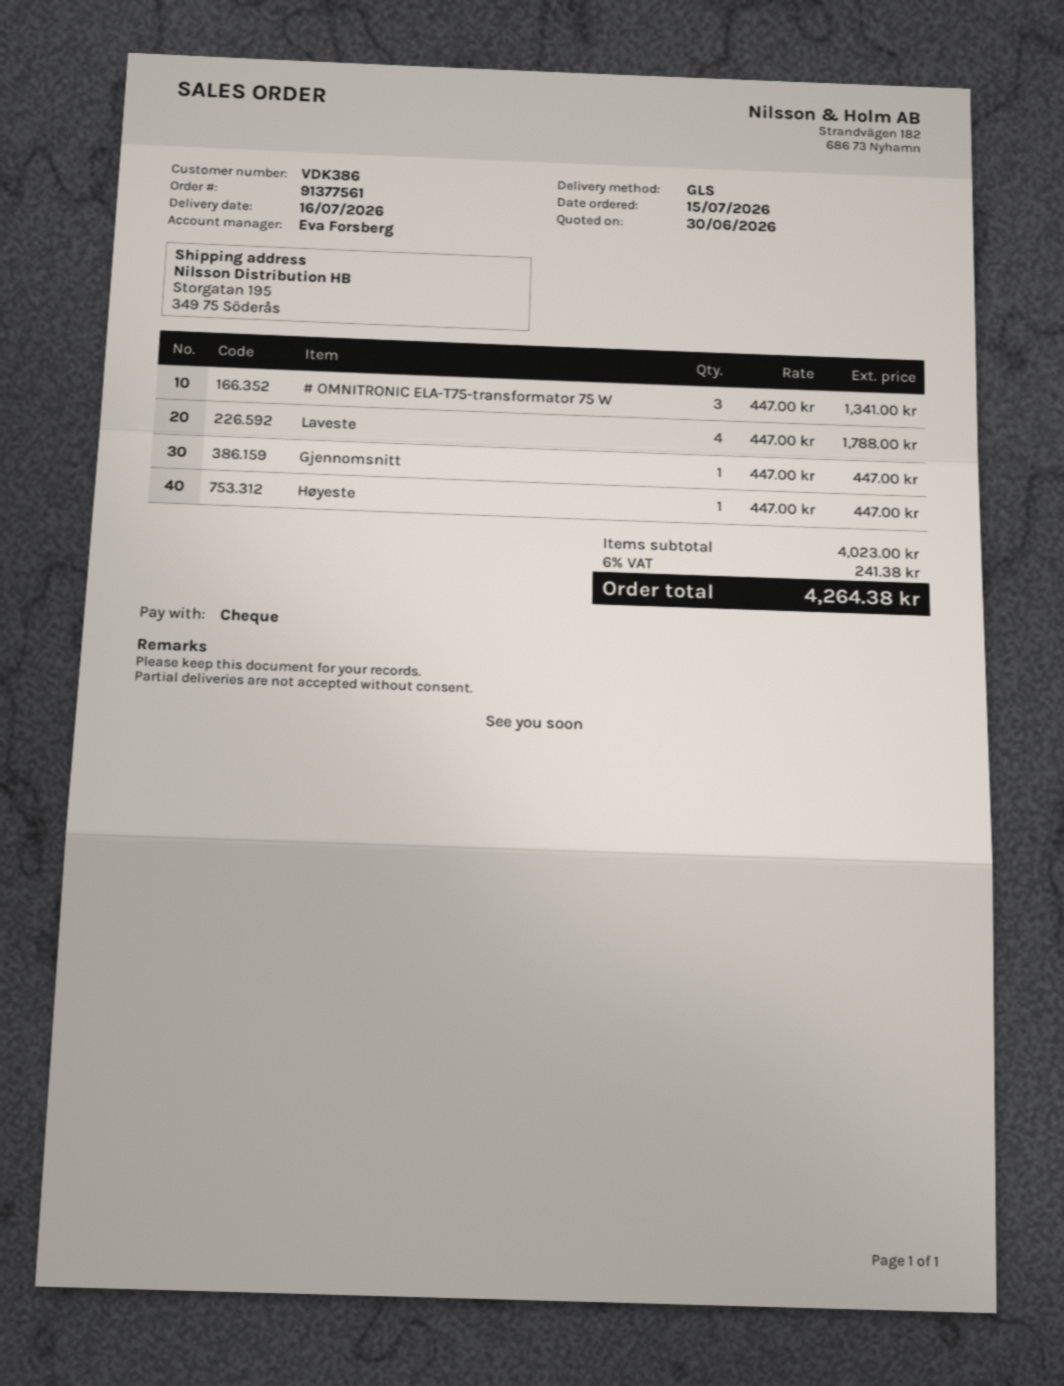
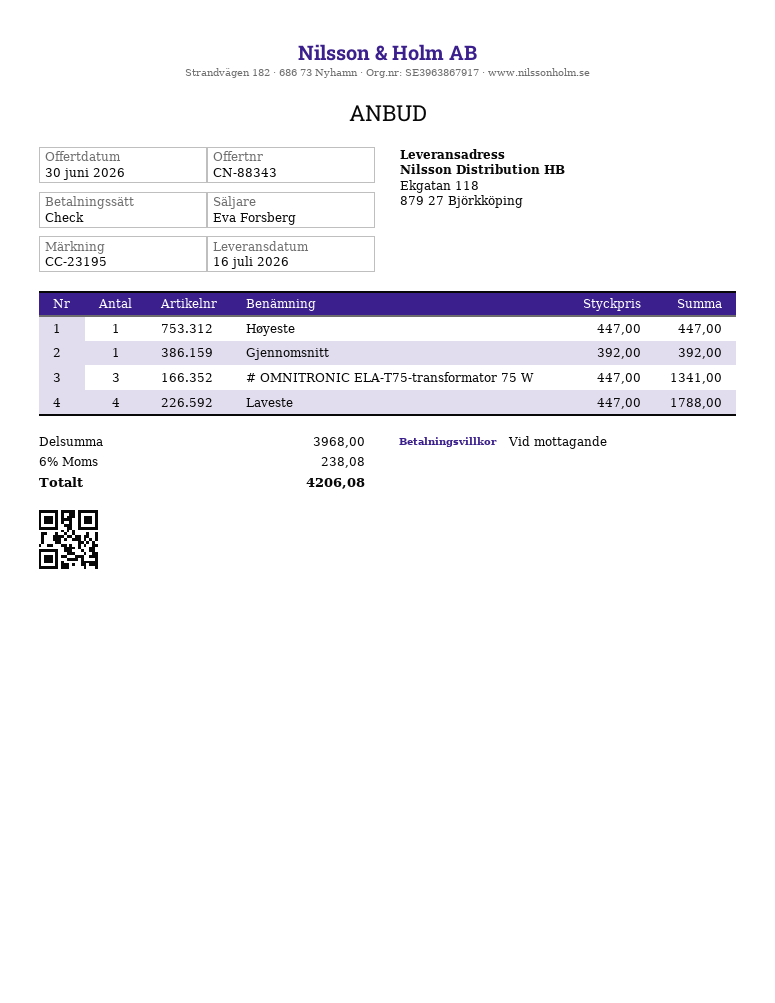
ship to: Storgatan 195, 349 75 Söderås -> Ekgatan 118, 879 27 Björkköping
Gjennomsnitt: 1 x 447.00 = 447.00 -> 1 x 392.00 = 392.00
subtotal: 4023.00 -> 3968.00
tax: 6% = 241.38 -> 6% = 238.08
total: 4264.38 -> 4206.08

